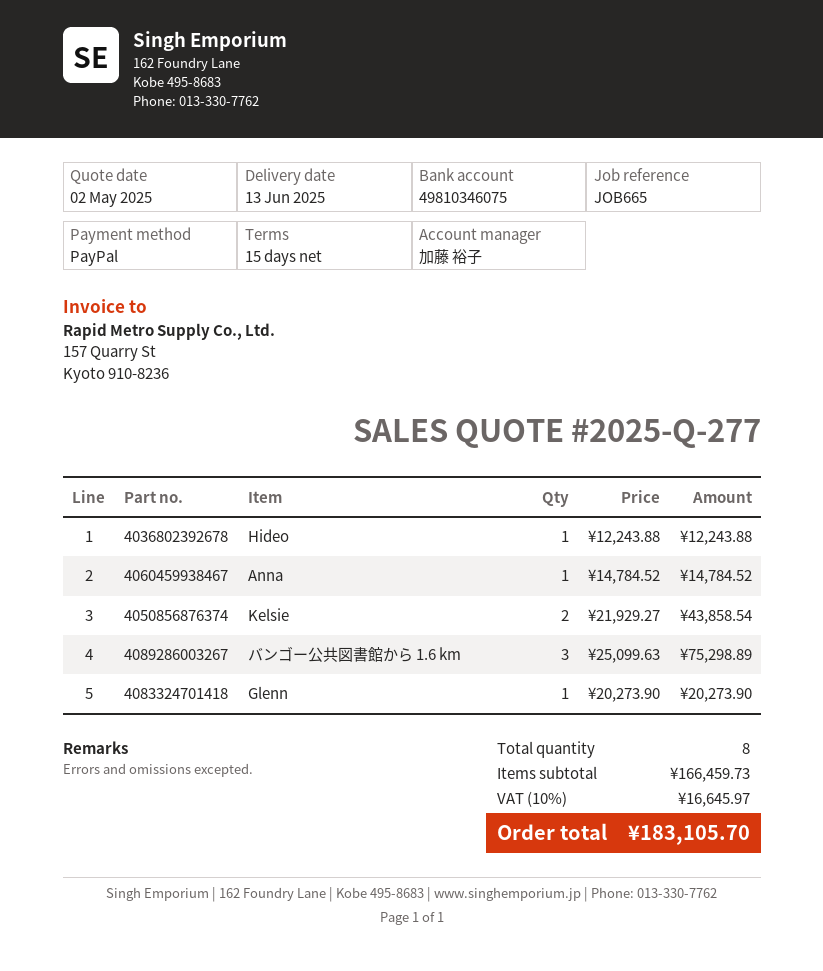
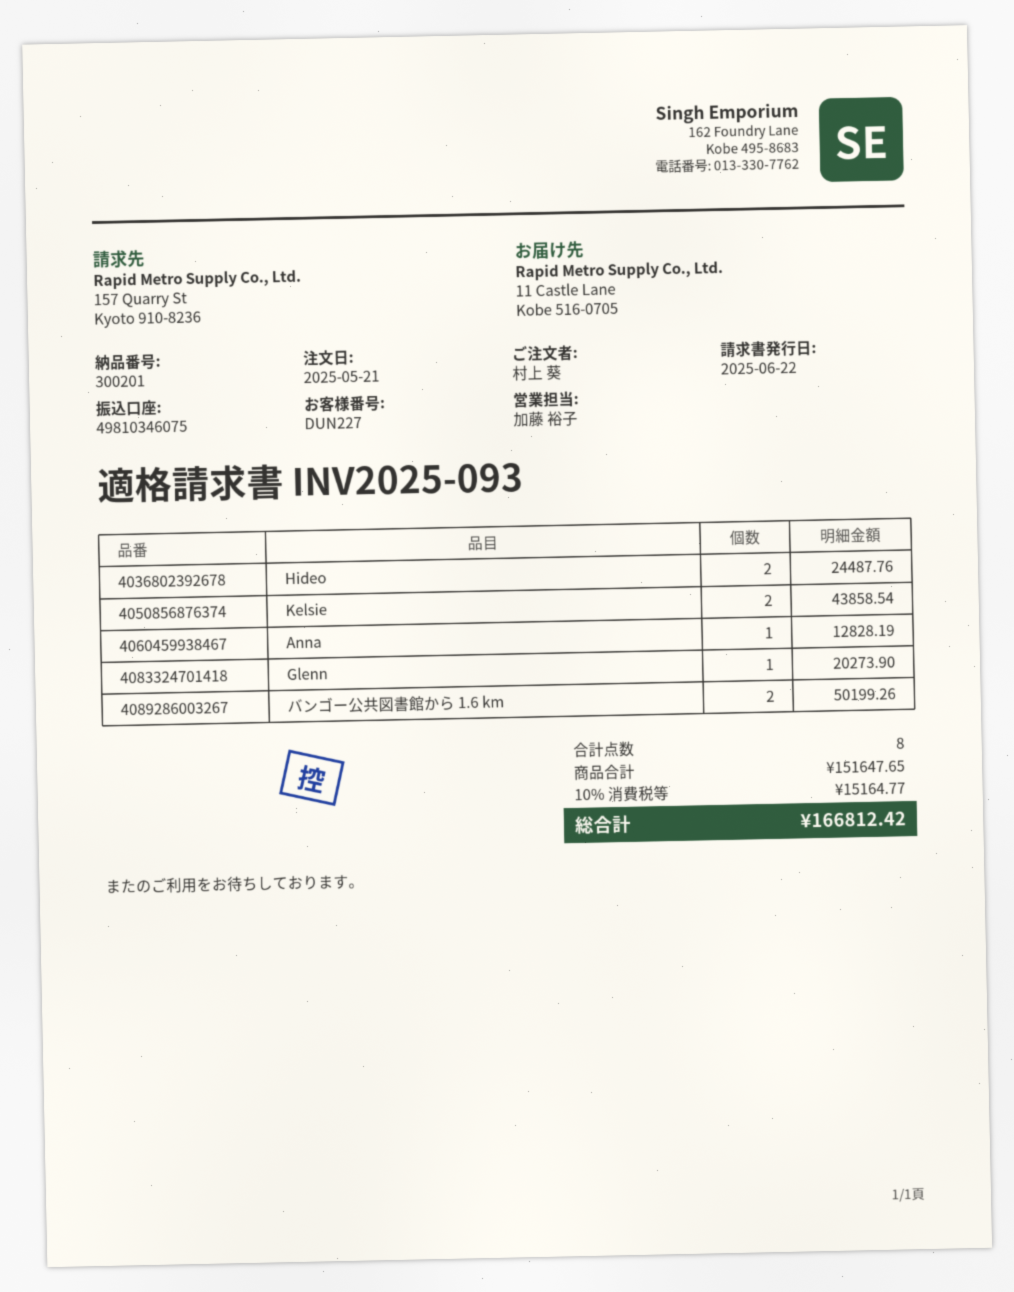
Hideo: 1 for 12243.88 -> 2 for 24487.76
Anna: 1 for 14784.52 -> 1 for 12828.19
バンゴー公共図書館から 1.6 km: 3 for 75298.89 -> 2 for 50199.26
subtotal: 166459.73 -> 151647.65
tax: 10% = 16645.97 -> 10% = 15164.77
total: 183105.70 -> 166812.42

